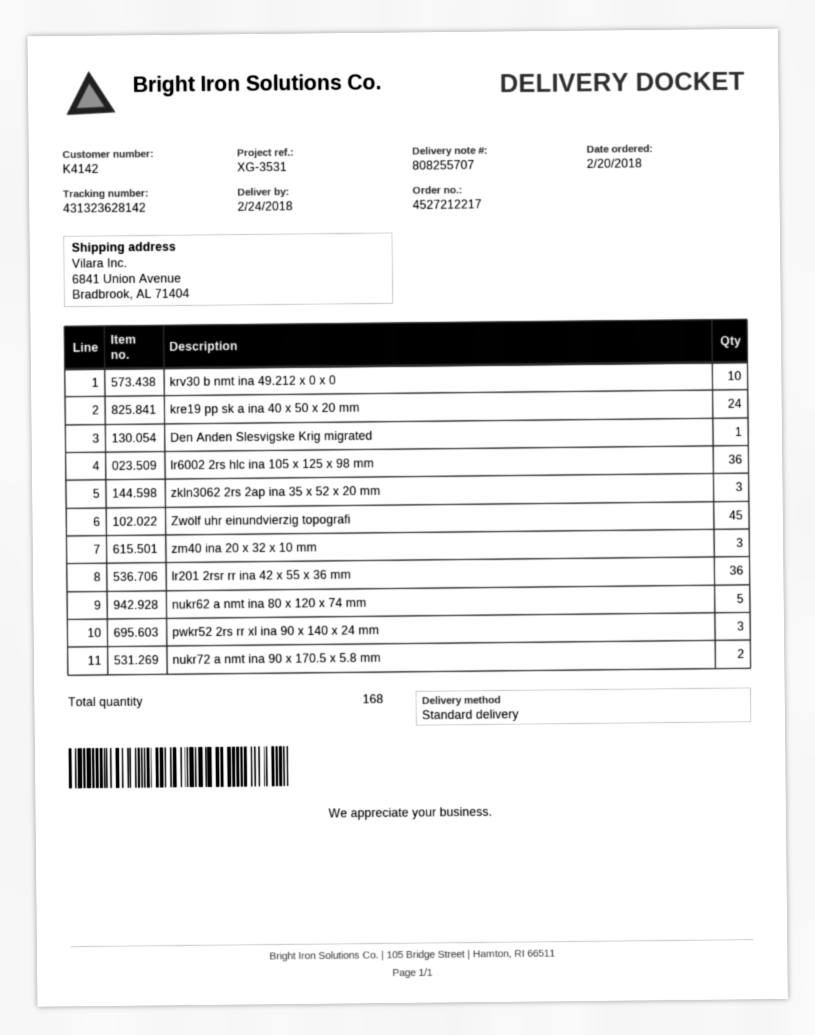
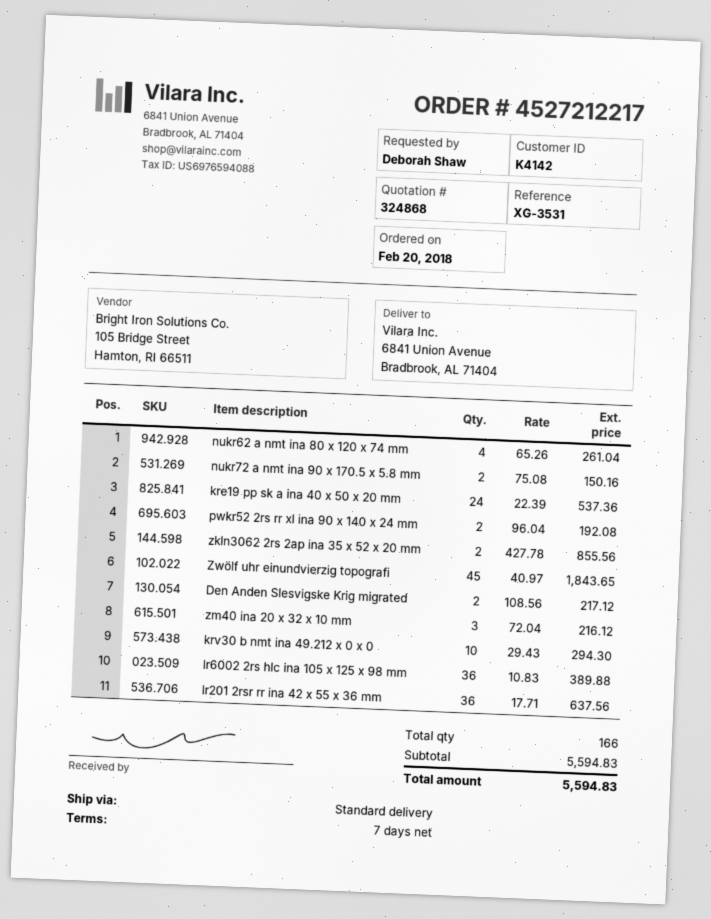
Den Anden Slesvigske Krig migrated: 1 -> 2
zkln3062 2rs 2ap ina 35 x 52 x 20 mm: 3 -> 2
nukr62 a nmt ina 80 x 120 x 74 mm: 5 -> 4
pwkr52 2rs rr xl ina 90 x 140 x 24 mm: 3 -> 2
total quantity: 168 -> 166

